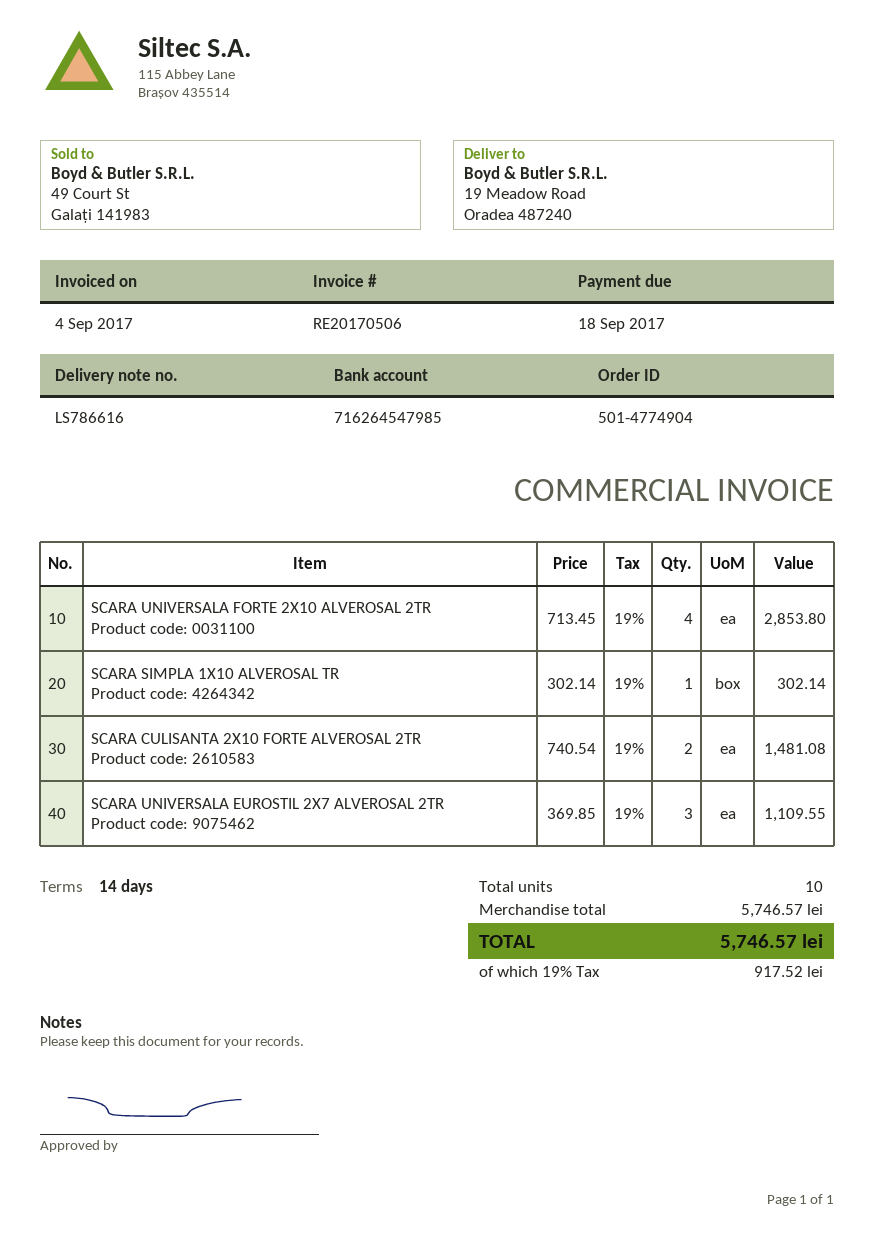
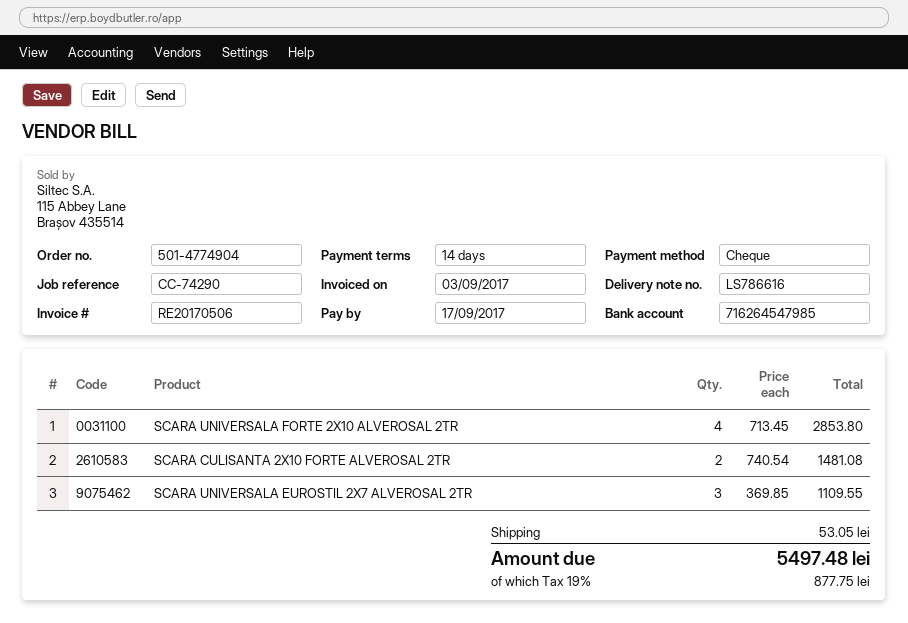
invoice date: 2017-09-04 -> 2017-09-03
due date: 2017-09-18 -> 2017-09-17
SCARA SIMPLA 1X10 ALVEROSAL TR: 1 x 302.14 = 302.14 -> none
shipping: none -> 53.05
tax: 19% = 917.52 -> 19% = 877.75
total: 5746.57 -> 5497.48

